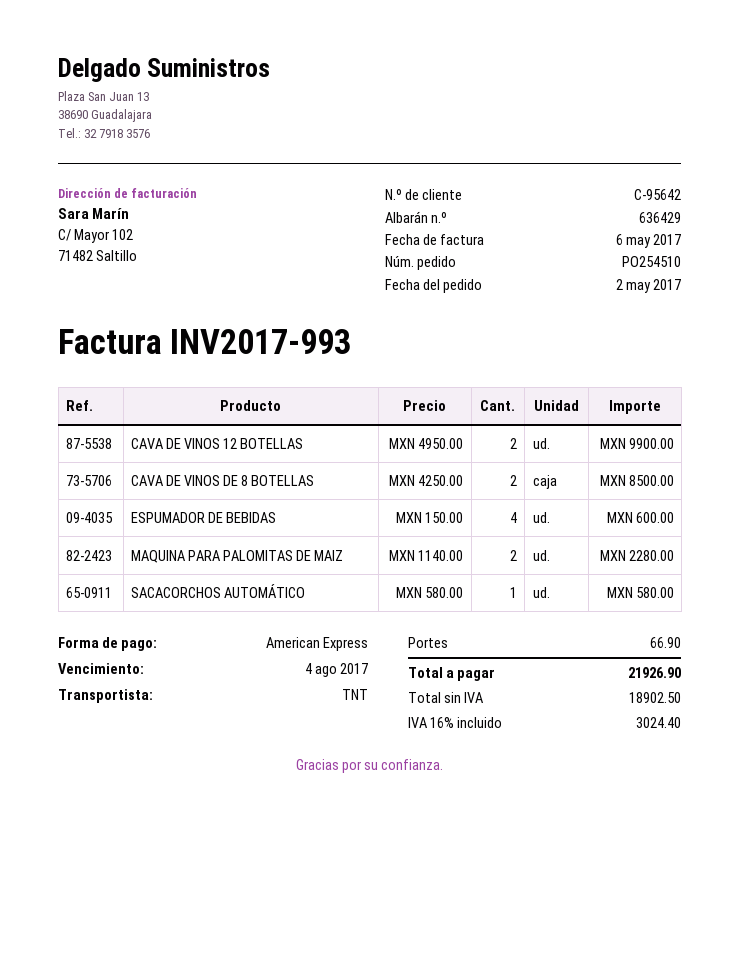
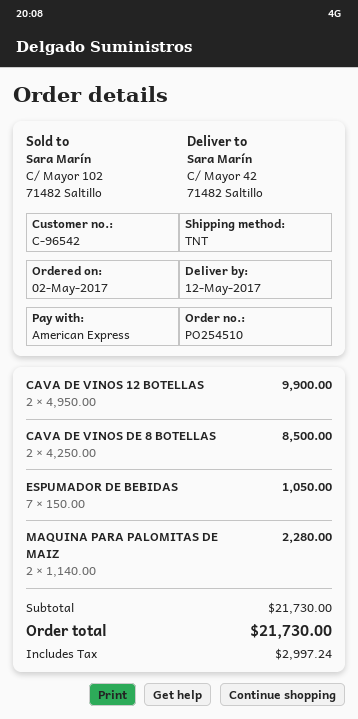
customer number: C-95642 -> C-96542
ESPUMADOR DE BEBIDAS: 4 x 150.00 = 600.00 -> 7 x 150.00 = 1050.00
SACACORCHOS AUTOMÁTICO: 1 x 580.00 = 580.00 -> none
shipping: 66.90 -> none
tax: 3024.40 -> 2997.24
total: 21926.90 -> 21730.00

